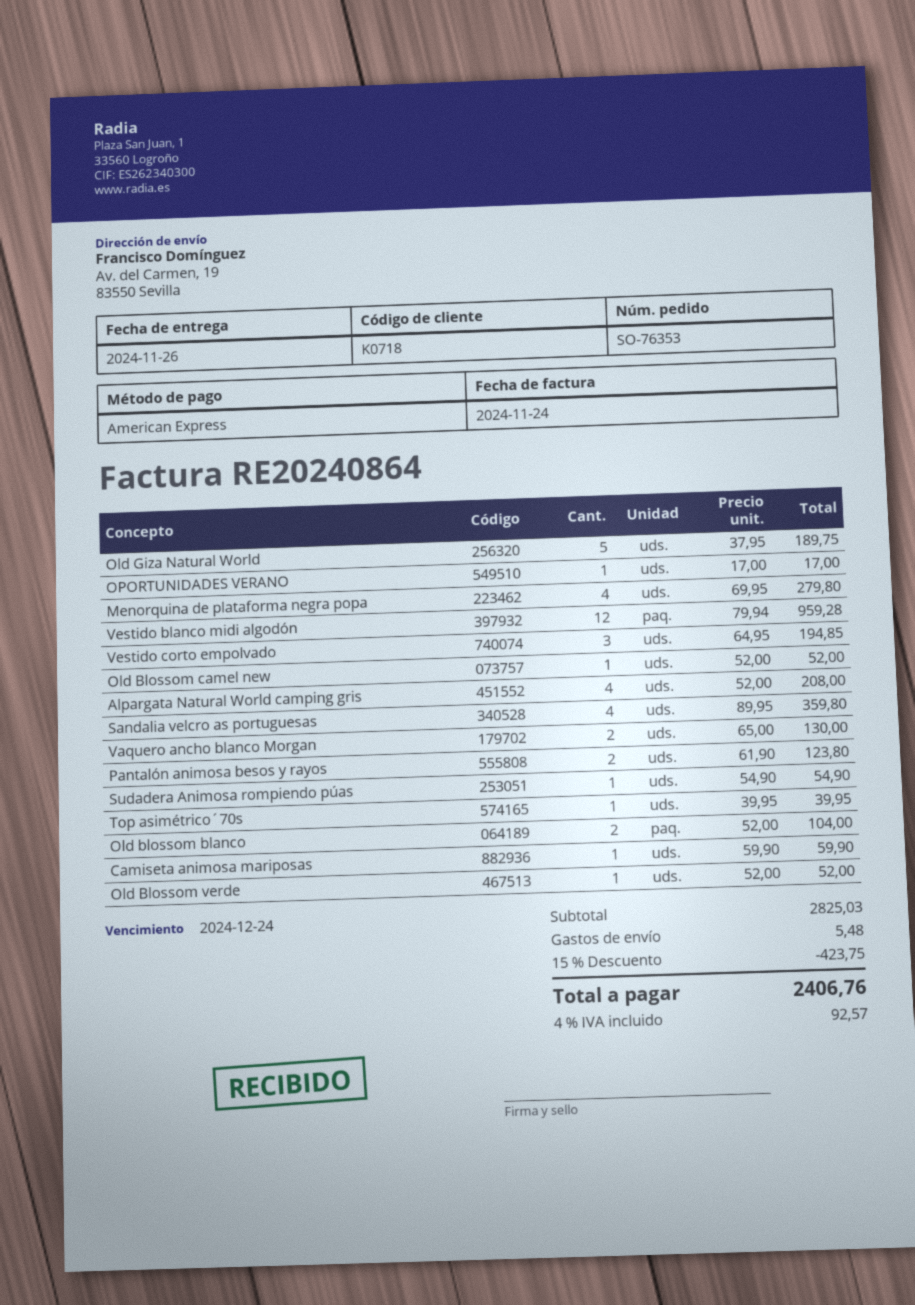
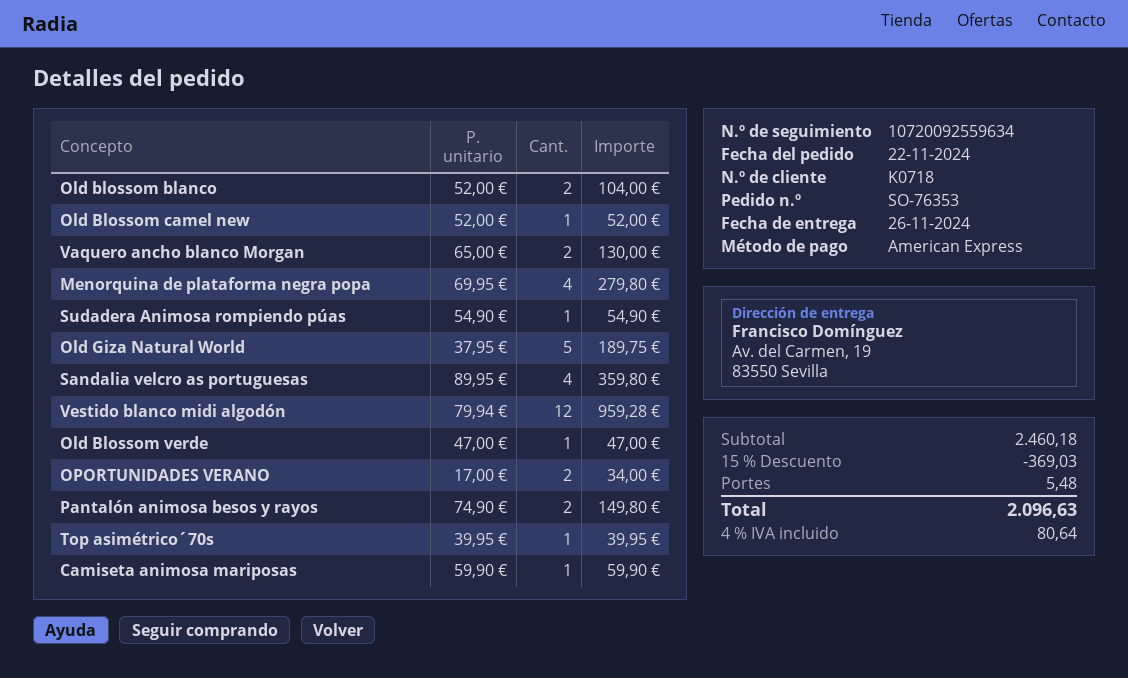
OPORTUNIDADES VERANO: 1 x 17.00 = 17.00 -> 2 x 17.00 = 34.00
Vestido corto empolvado: 3 x 64.95 = 194.85 -> none
Alpargata Natural World camping gris: 4 x 52.00 = 208.00 -> none
Pantalón animosa besos y rayos: 2 x 61.90 = 123.80 -> 2 x 74.90 = 149.80
Old Blossom verde: 1 x 52.00 = 52.00 -> 1 x 47.00 = 47.00
subtotal: 2825.03 -> 2460.18
discount: 15% = 423.75 -> 15% = 369.03
tax: 4% = 92.57 -> 4% = 80.64
total: 2406.76 -> 2096.63

